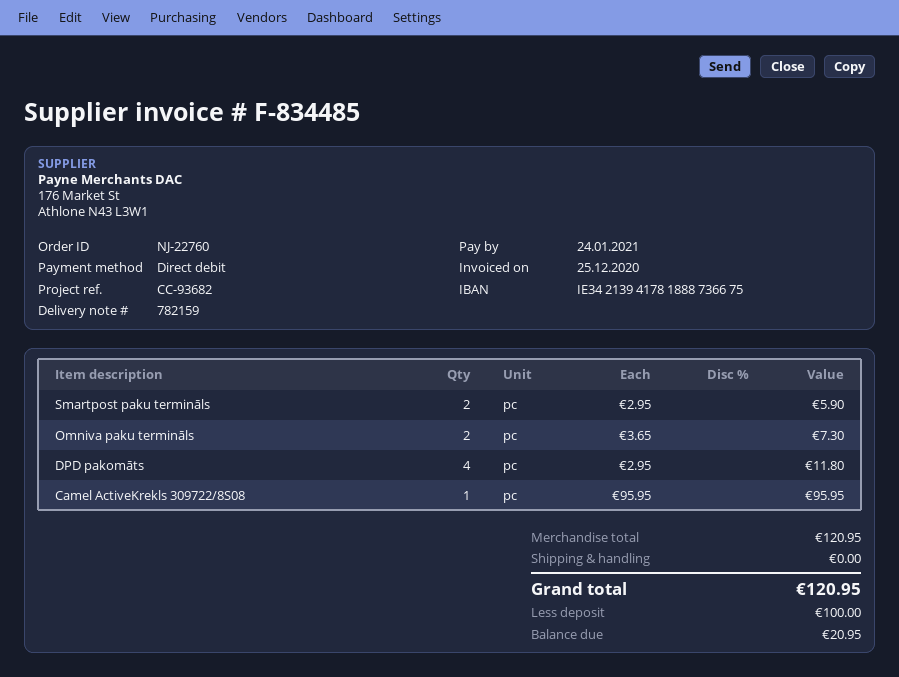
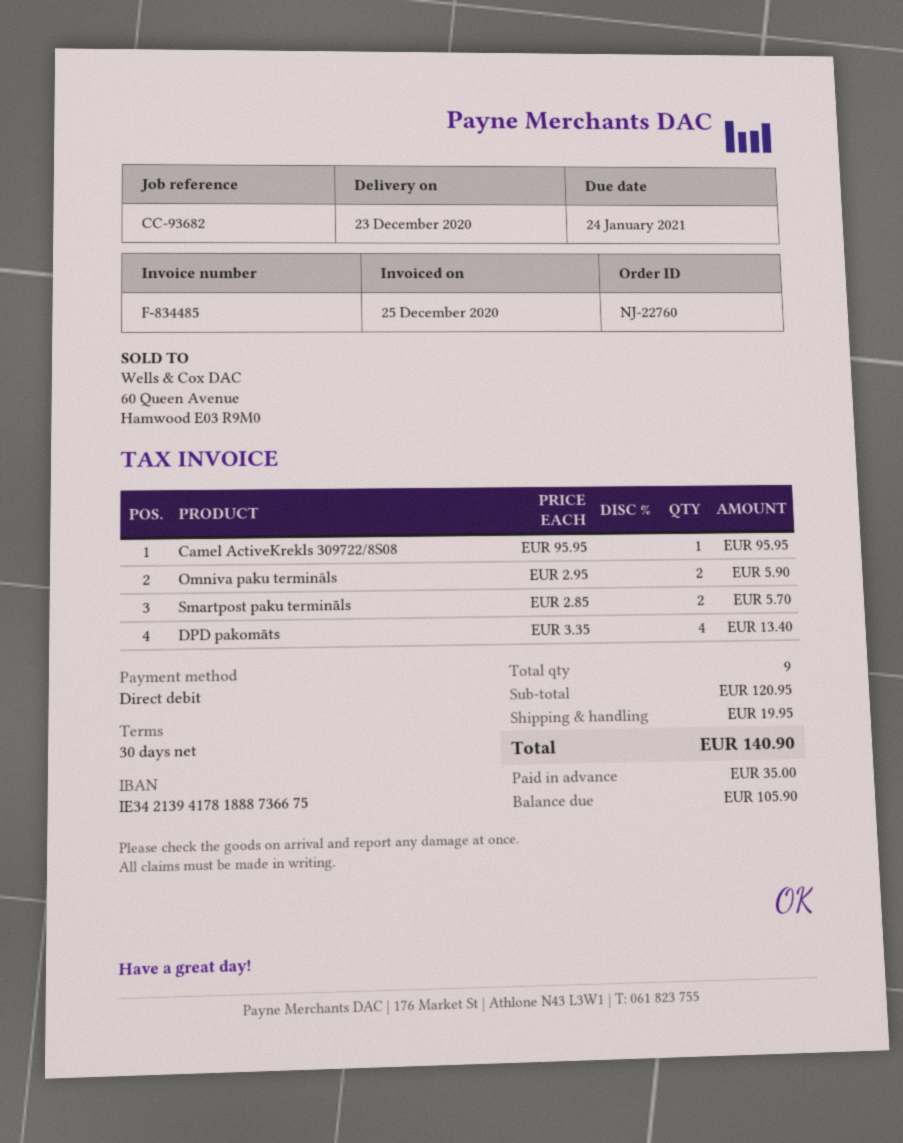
Smartpost paku termināls: 2 x 2.95 = 5.90 -> 2 x 2.85 = 5.70
Omniva paku termināls: 2 x 3.65 = 7.30 -> 2 x 2.95 = 5.90
DPD pakomāts: 4 x 2.95 = 11.80 -> 4 x 3.35 = 13.40
shipping: 0.00 -> 19.95
total: 120.95 -> 140.90
deposit: 100.00 -> 35.00
balance: 20.95 -> 105.90

